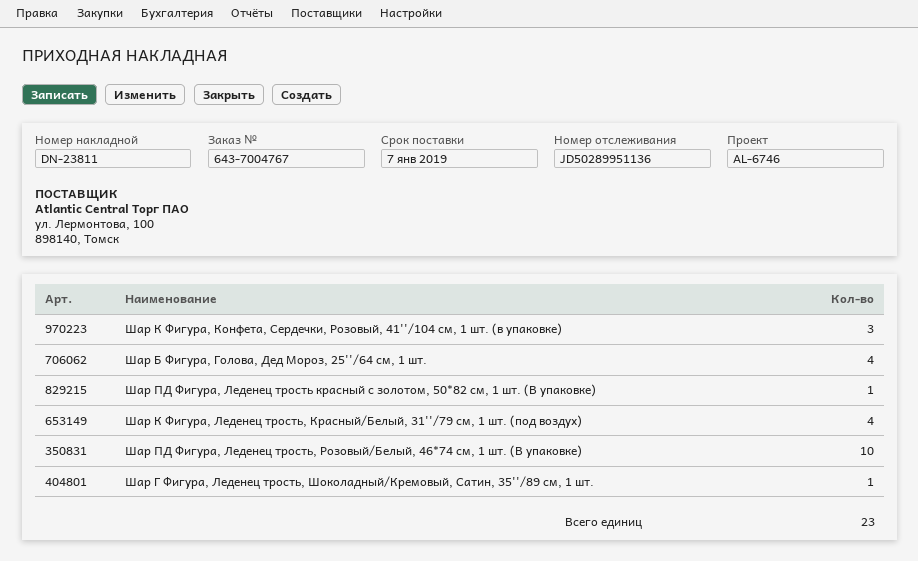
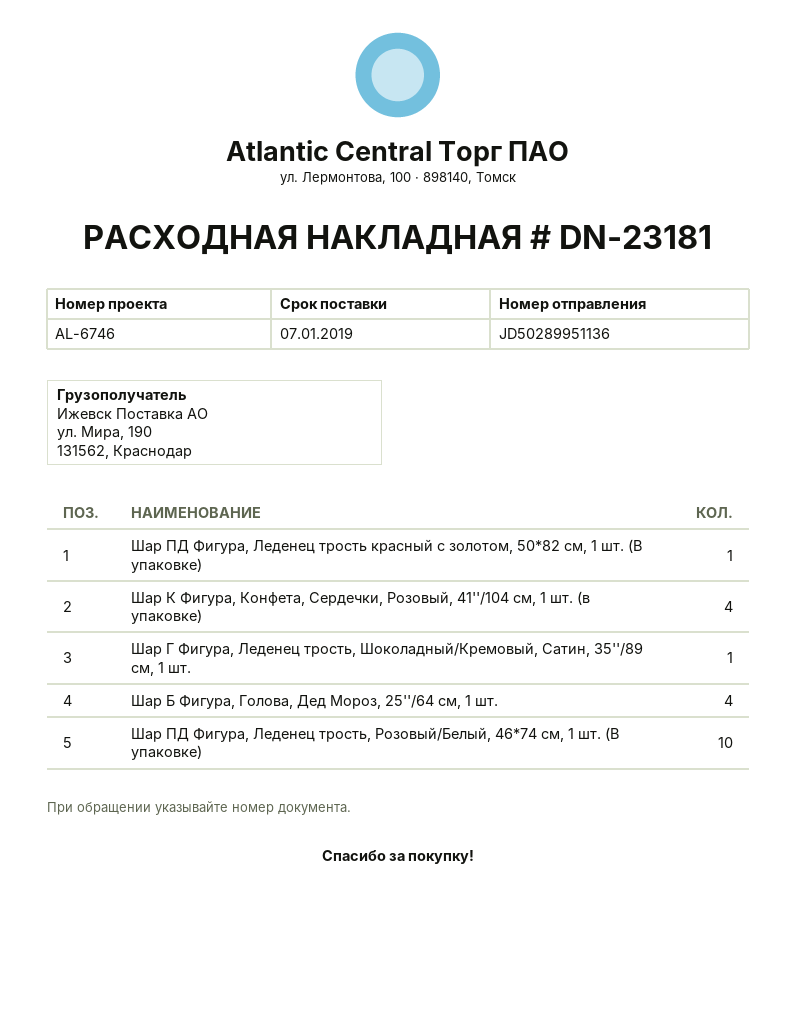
delivery note number: DN-23811 -> DN-23181
Шар К Фигура, Конфета, Сердечки, Розовый, 41''/104 см, 1 шт. (в упаковке): 3 -> 4
Шар К Фигура, Леденец трость, Красный/Белый, 31''/79 см, 1 шт. (под воздух): 4 -> none

